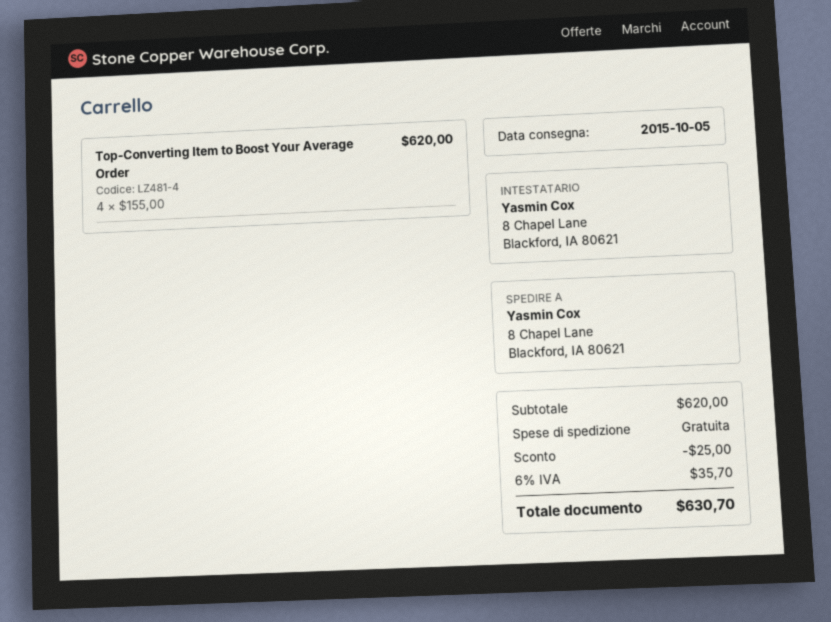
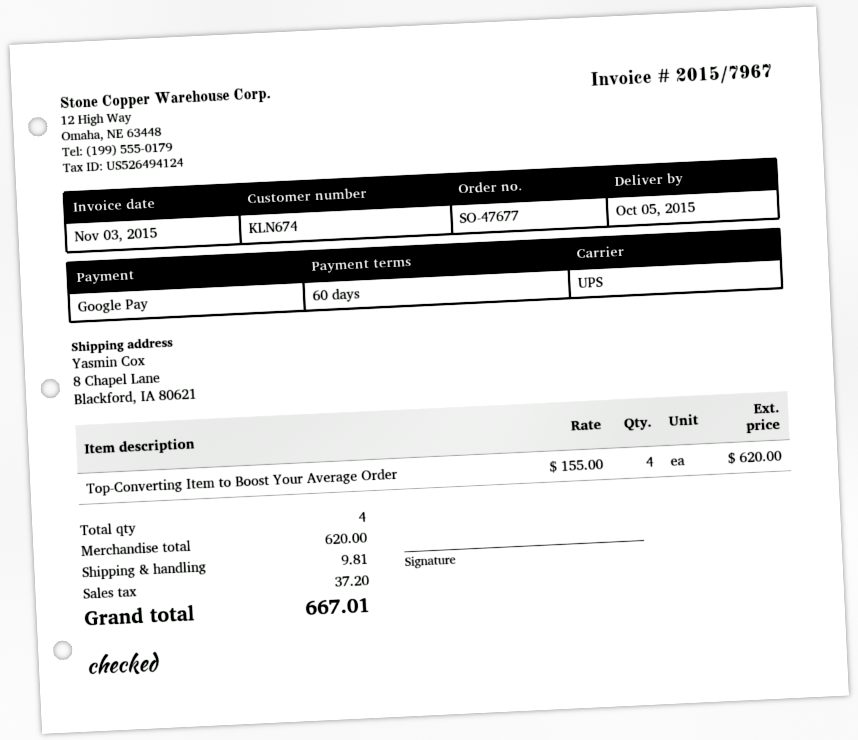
discount: 25.00 -> none
shipping: 0.00 -> 9.81
tax: 35.70 -> 37.20
total: 630.70 -> 667.01

